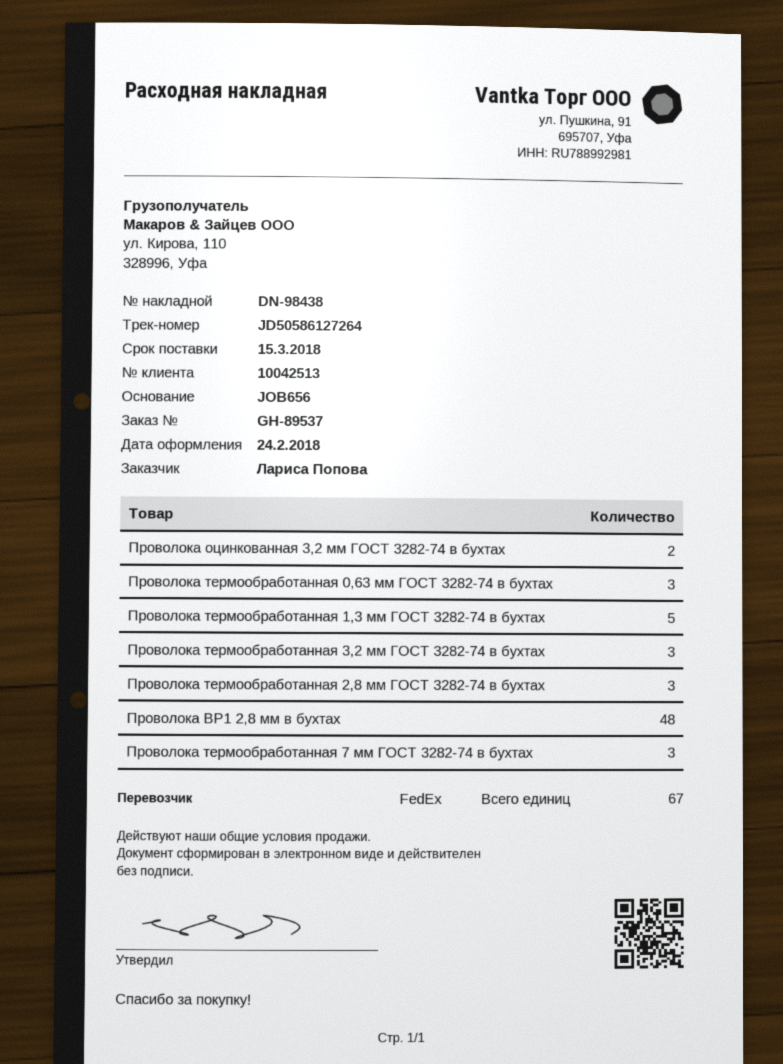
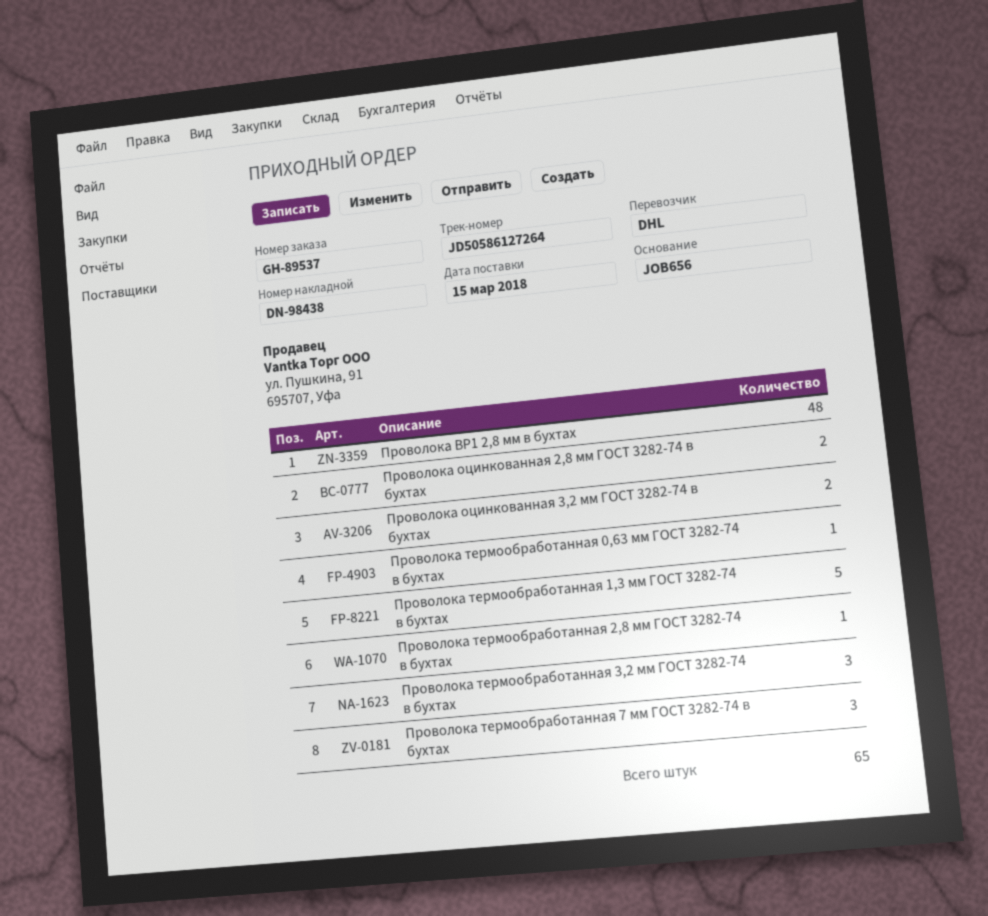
shipping method: FedEx -> DHL
Проволока термообработанная 0,63 мм ГОСТ 3282-74 в бухтах: 3 -> 1
Проволока термообработанная 2,8 мм ГОСТ 3282-74 в бухтах: 3 -> 1
Проволока оцинкованная 2,8 мм ГОСТ 3282-74 в бухтах: none -> 2
total quantity: 67 -> 65

